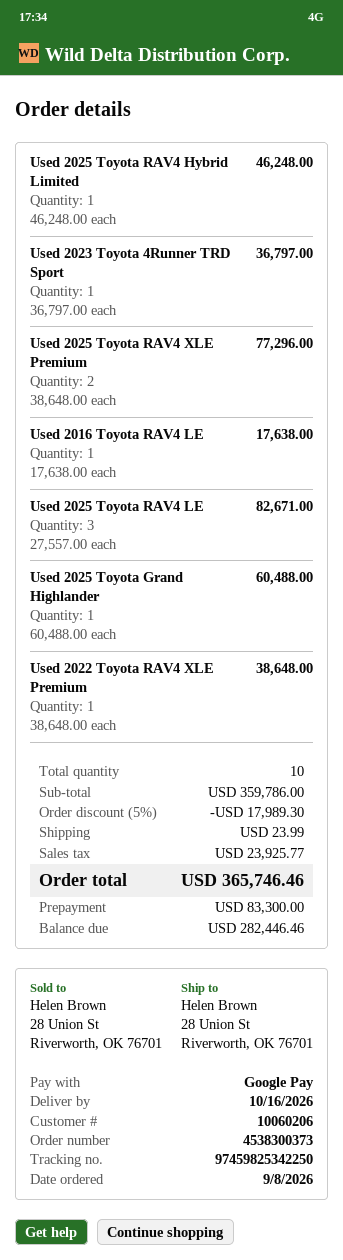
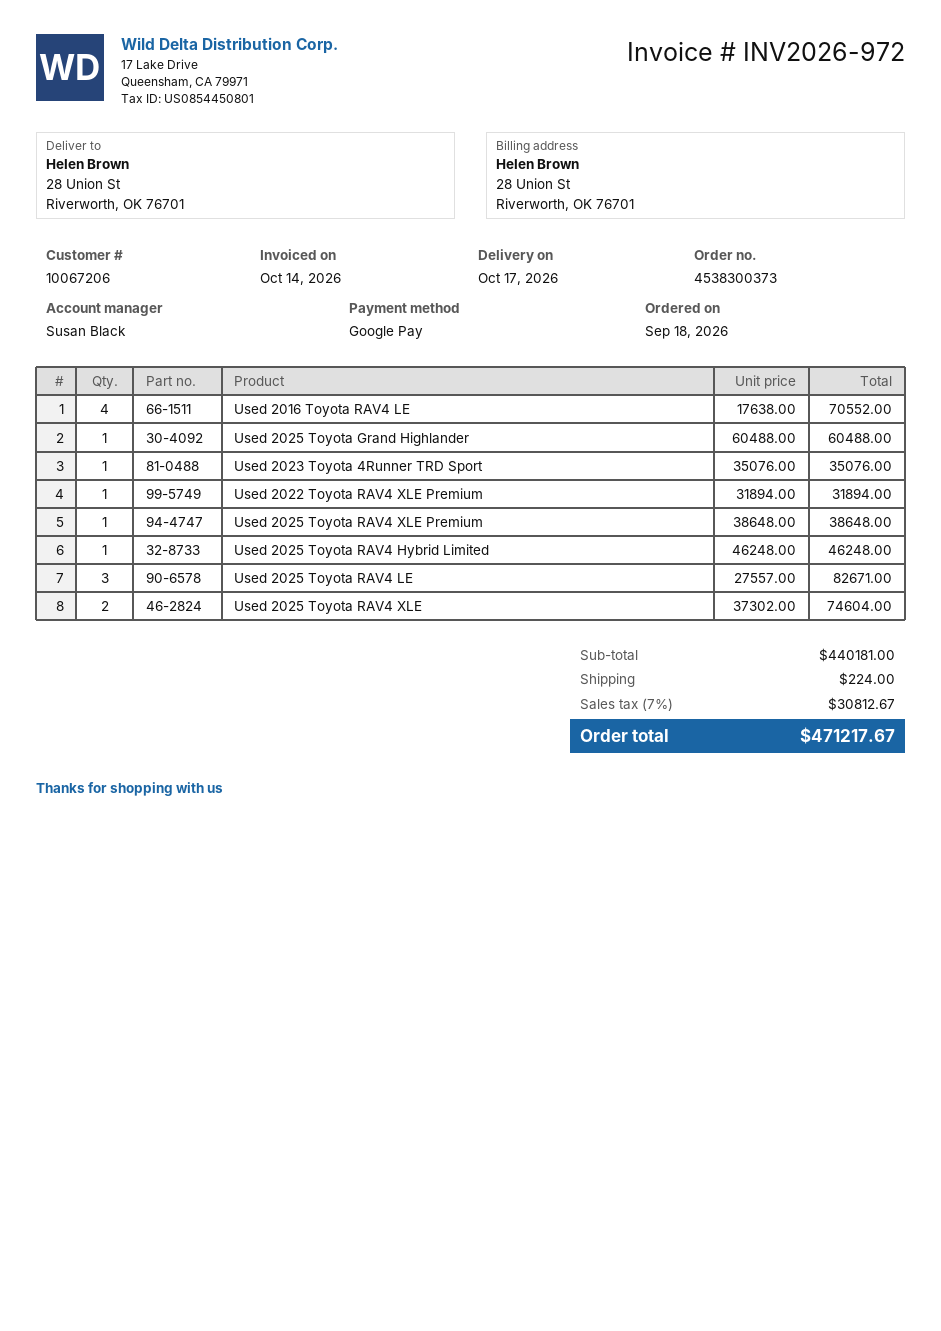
order date: 2026-09-08 -> 2026-09-18
delivery date: 2026-10-16 -> 2026-10-17
customer number: 10060206 -> 10067206
Used 2023 Toyota 4Runner TRD Sport: 1 x 36797.00 = 36797.00 -> 1 x 35076.00 = 35076.00
Used 2025 Toyota RAV4 XLE Premium: 2 x 38648.00 = 77296.00 -> 1 x 38648.00 = 38648.00
Used 2016 Toyota RAV4 LE: 1 x 17638.00 = 17638.00 -> 4 x 17638.00 = 70552.00
Used 2022 Toyota RAV4 XLE Premium: 1 x 38648.00 = 38648.00 -> 1 x 31894.00 = 31894.00
Used 2025 Toyota RAV4 XLE: none -> 2 x 37302.00 = 74604.00
subtotal: 359786.00 -> 440181.00
discount: 5% = 17989.30 -> none
shipping: 23.99 -> 224.00
tax: 23925.77 -> 30812.67
total: 365746.46 -> 471217.67

